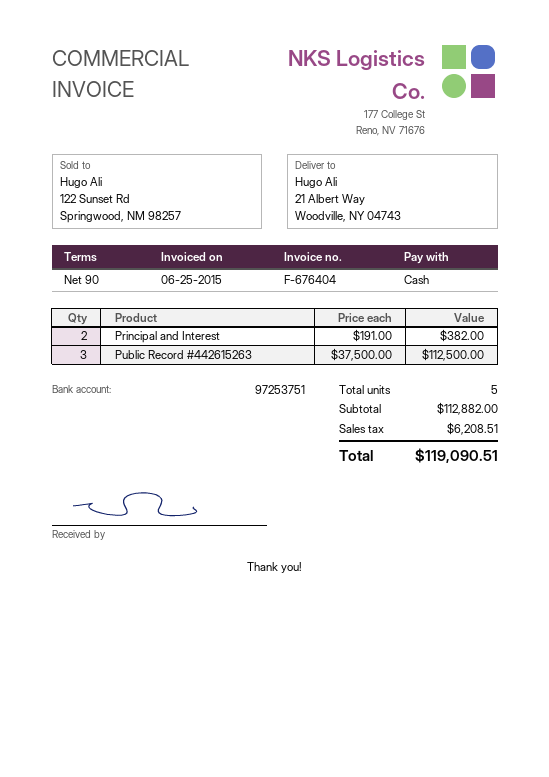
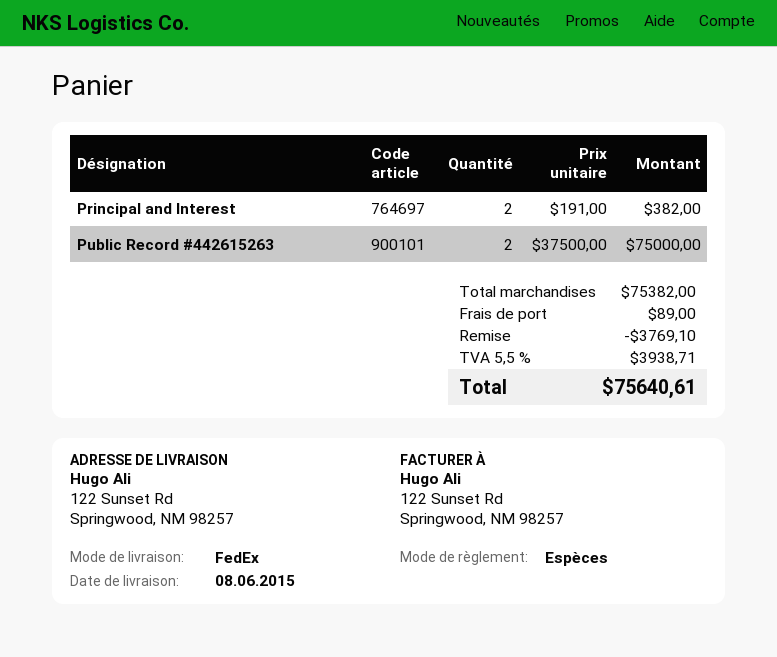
ship to: 21 Albert Way, Woodville, NY 04743 -> 122 Sunset Rd, Springwood, NM 98257
Public Record #442615263: 3 x 37500.00 = 112500.00 -> 2 x 37500.00 = 75000.00
subtotal: 112882.00 -> 75382.00
discount: none -> 3769.10
shipping: none -> 89.00
tax: 6208.51 -> 3938.71
total: 119090.51 -> 75640.61

